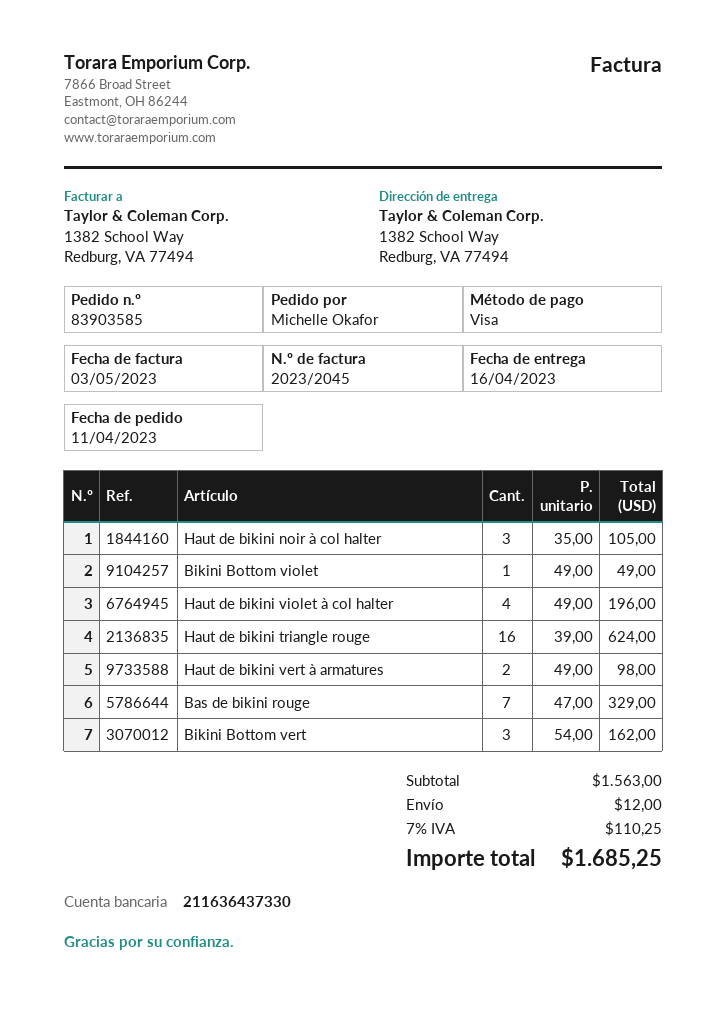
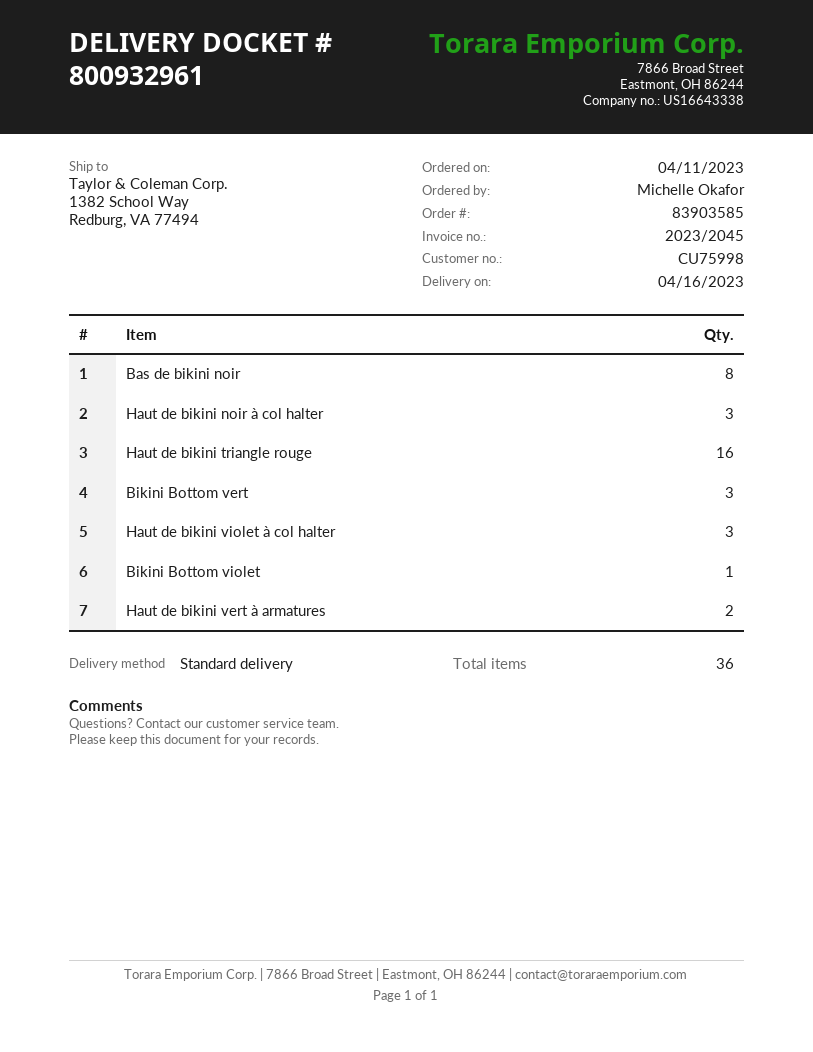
Haut de bikini violet à col halter: 4 -> 3
Bas de bikini rouge: 7 -> none
Bas de bikini noir: none -> 8

